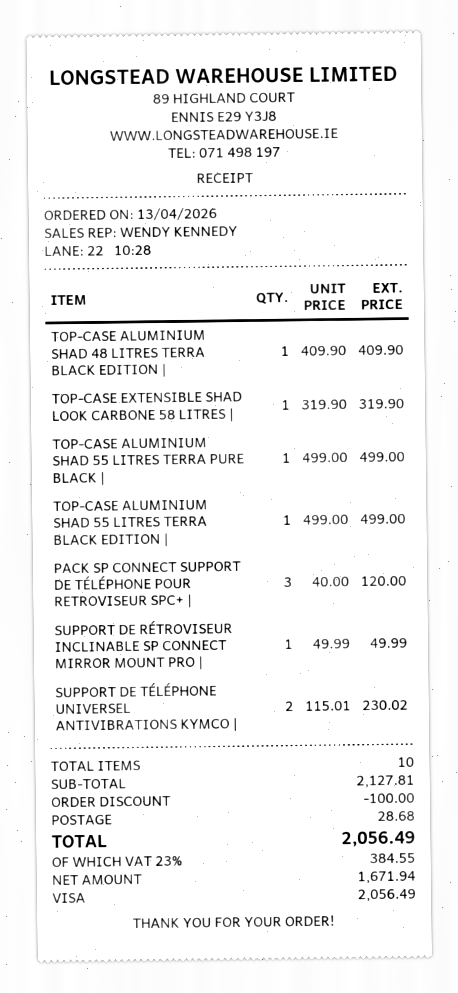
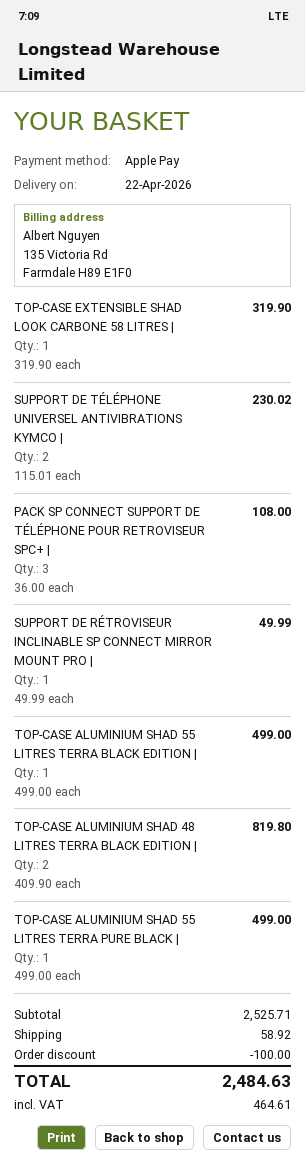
payment method: Visa -> Apple Pay
TOP-CASE ALUMINIUM SHAD 48 LITRES TERRA BLACK EDITION |: 1 x 409.90 = 409.90 -> 2 x 409.90 = 819.80
PACK SP CONNECT SUPPORT DE TÉLÉPHONE POUR RETROVISEUR SPC+ |: 3 x 40.00 = 120.00 -> 3 x 36.00 = 108.00
subtotal: 2127.81 -> 2525.71
shipping: 28.68 -> 58.92
tax: 384.55 -> 464.61
total: 2056.49 -> 2484.63

